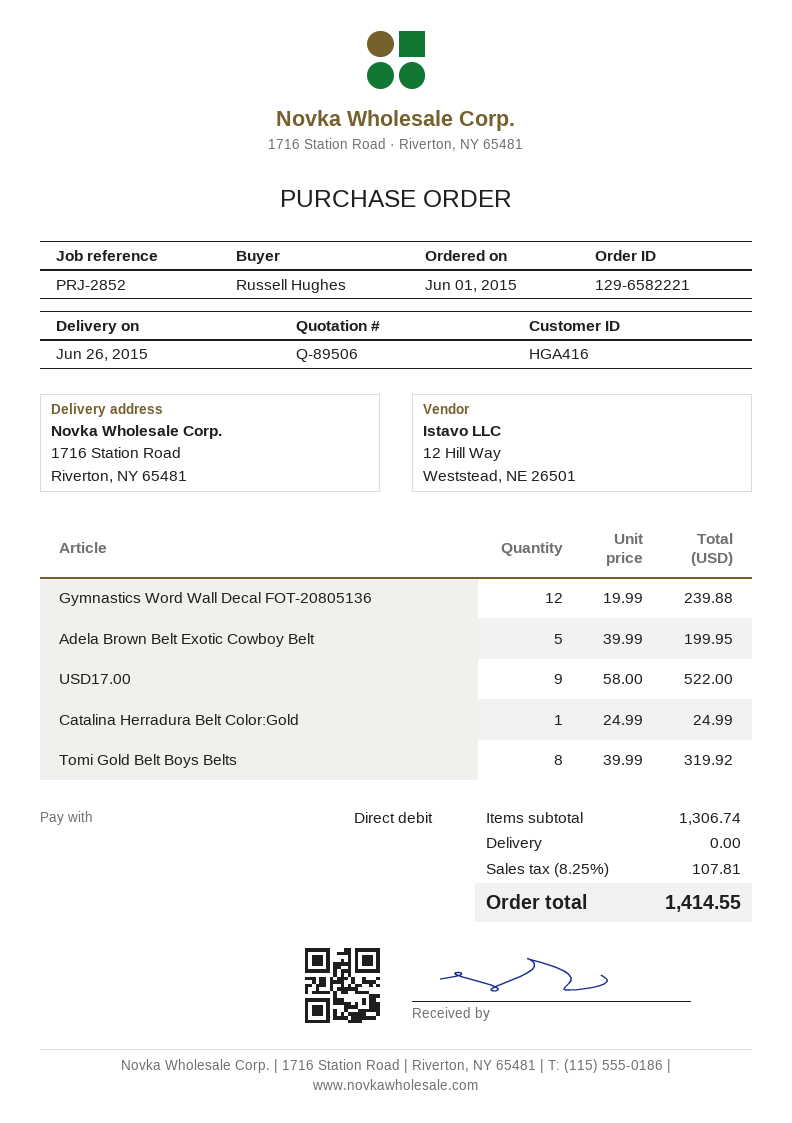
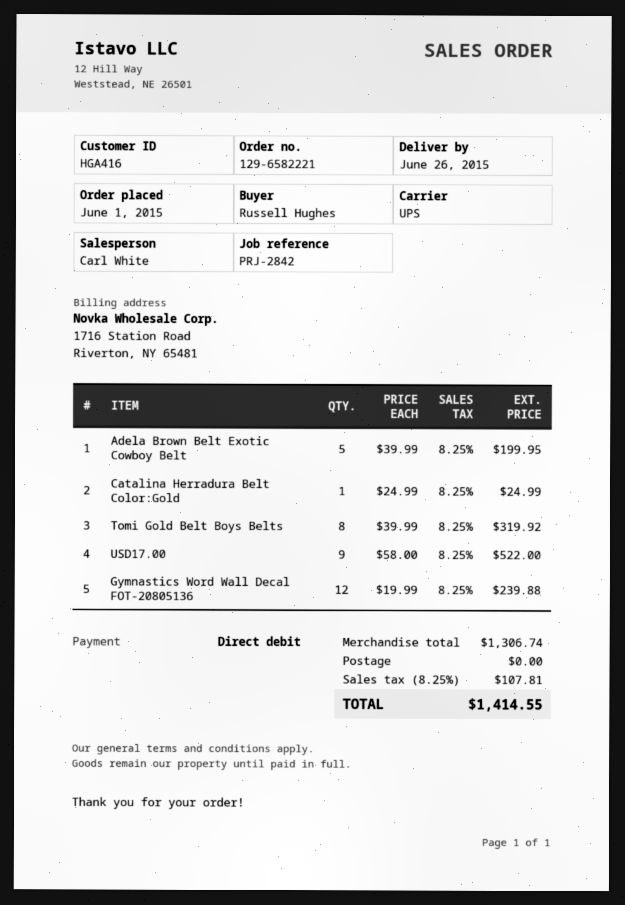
reference: PRJ-2852 -> PRJ-2842

